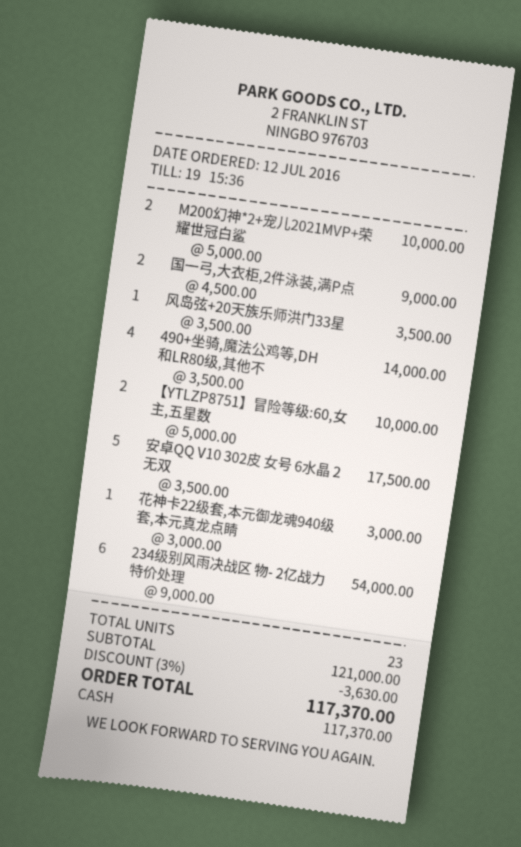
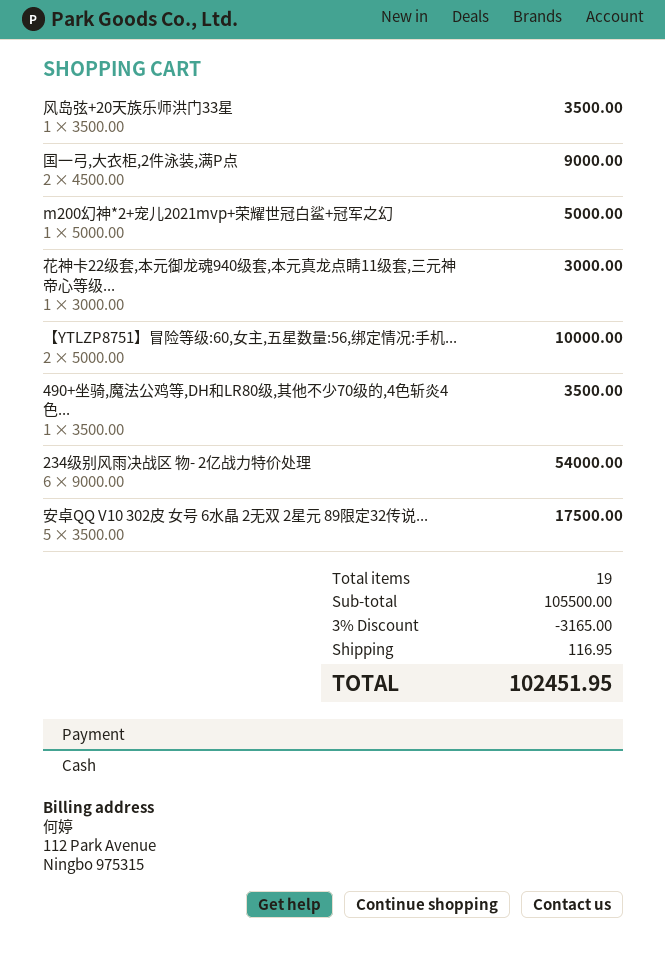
M200幻神*2+宠儿2021MVP+荣耀世冠白鲨: 2 x 5000.00 = 10000.00 -> 1 x 5000.00 = 5000.00
490+坐骑,魔法公鸡等,DH和LR80级,其他不: 4 x 3500.00 = 14000.00 -> 1 x 3500.00 = 3500.00
total quantity: 23 -> 19
subtotal: 121000.00 -> 105500.00
discount: 3% = 3630.00 -> 3% = 3165.00
shipping: none -> 116.95
total: 117370.00 -> 102451.95

